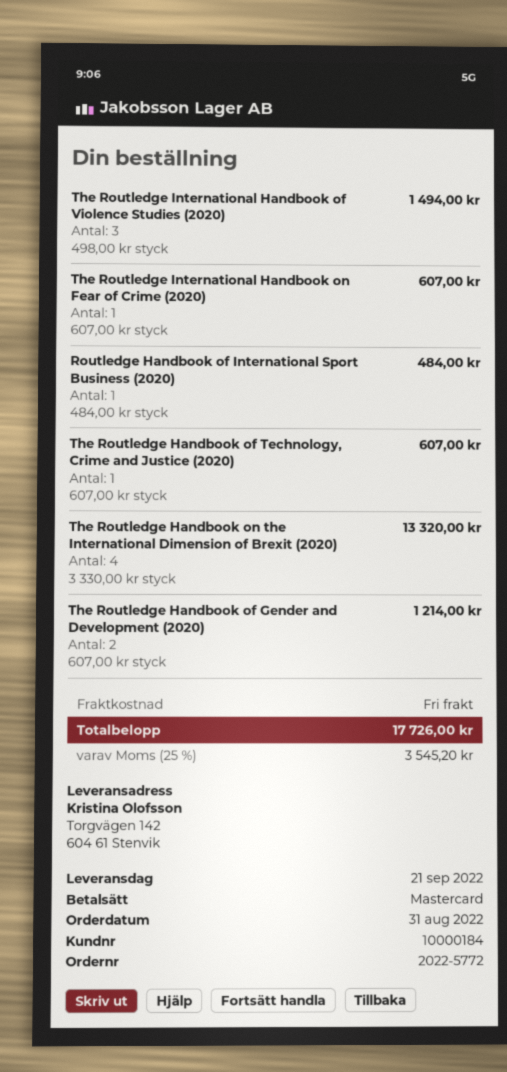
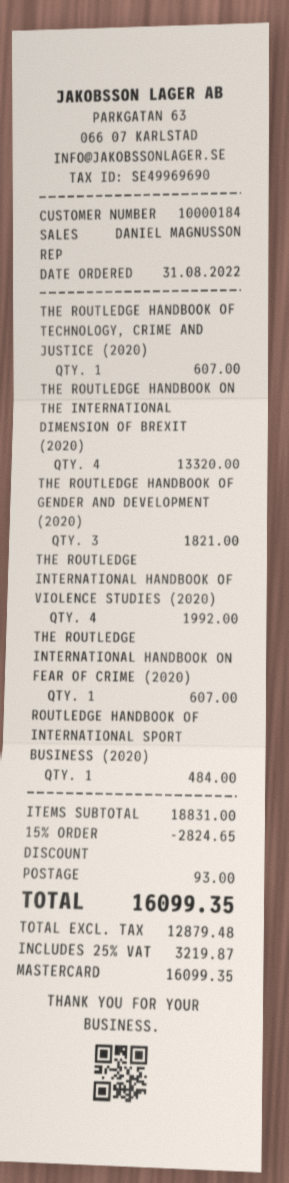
The Routledge International Handbook of Violence Studies (2020): 3 for 1494.00 -> 4 for 1992.00
The Routledge Handbook of Gender and Development (2020): 2 for 1214.00 -> 3 for 1821.00
discount: none -> 15% = 2824.65
shipping: 0.00 -> 93.00
tax: 25% = 3545.20 -> 25% = 3219.87
total: 17726.00 -> 16099.35

